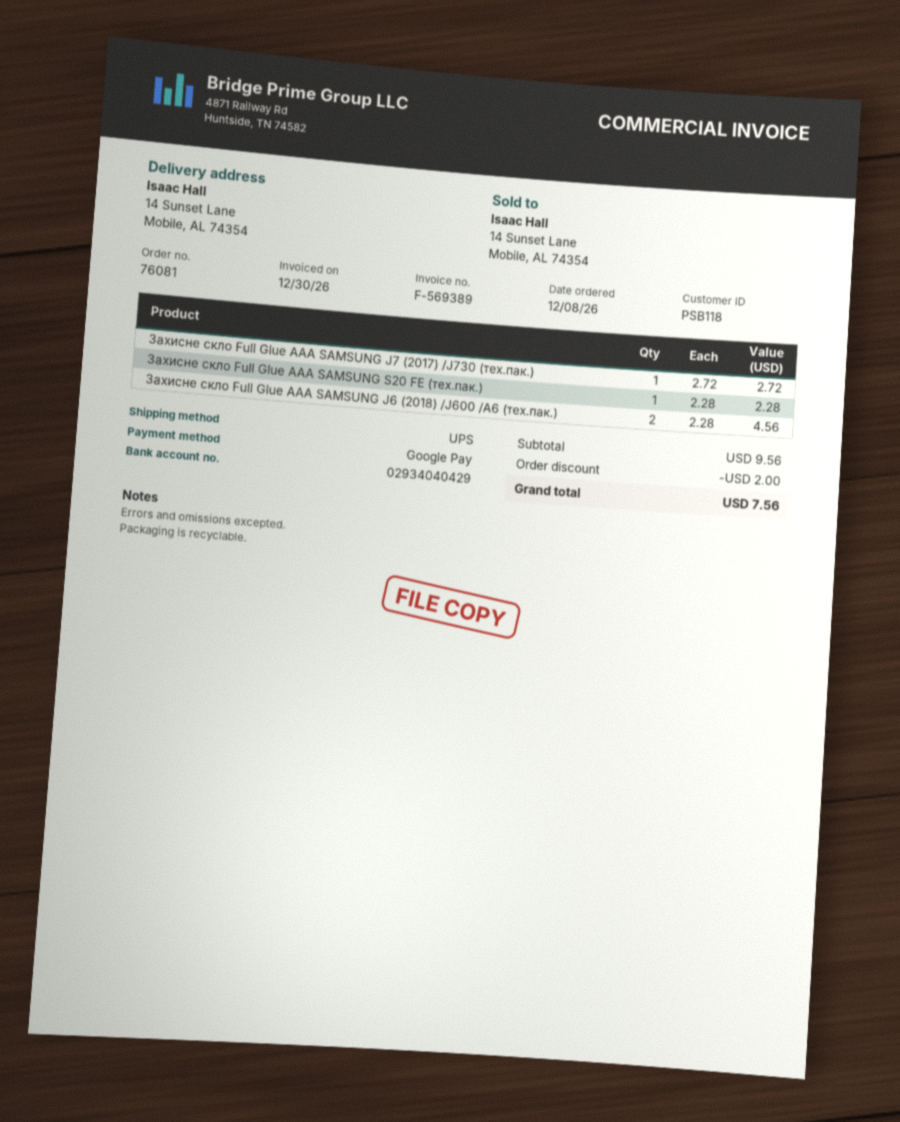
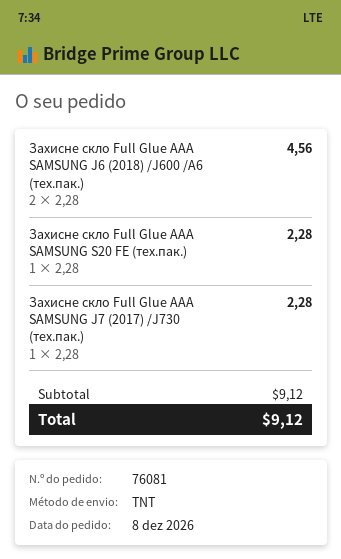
shipping method: UPS -> TNT
Захисне скло Full Glue AAA SAMSUNG J7 (2017) /J730 (тех.пак.): 1 x 2.72 = 2.72 -> 1 x 2.28 = 2.28
subtotal: 9.56 -> 9.12
discount: 2.00 -> none
total: 7.56 -> 9.12

